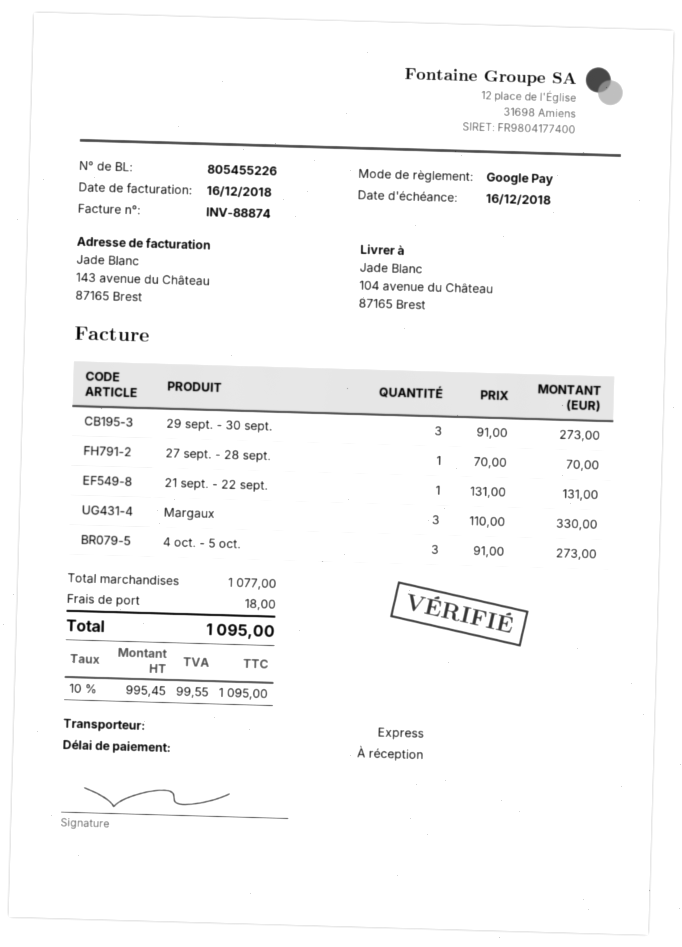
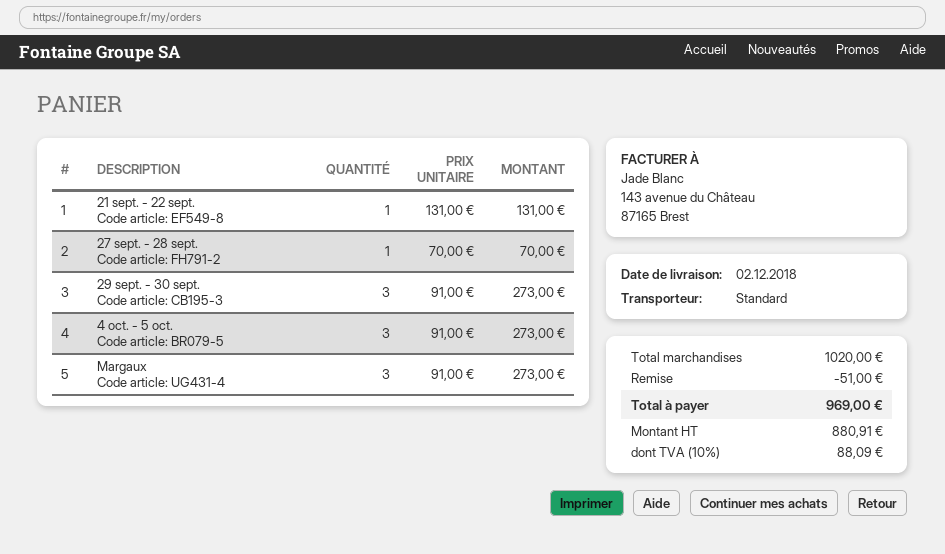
shipping method: express -> standard
Margaux: 3 x 110.00 = 330.00 -> 3 x 91.00 = 273.00
subtotal: 1077.00 -> 1020.00
discount: none -> 51.00
shipping: 18.00 -> none
net: 995.45 -> 880.91
tax: 10% = 99.55 -> 10% = 88.09
total: 1095.00 -> 969.00

